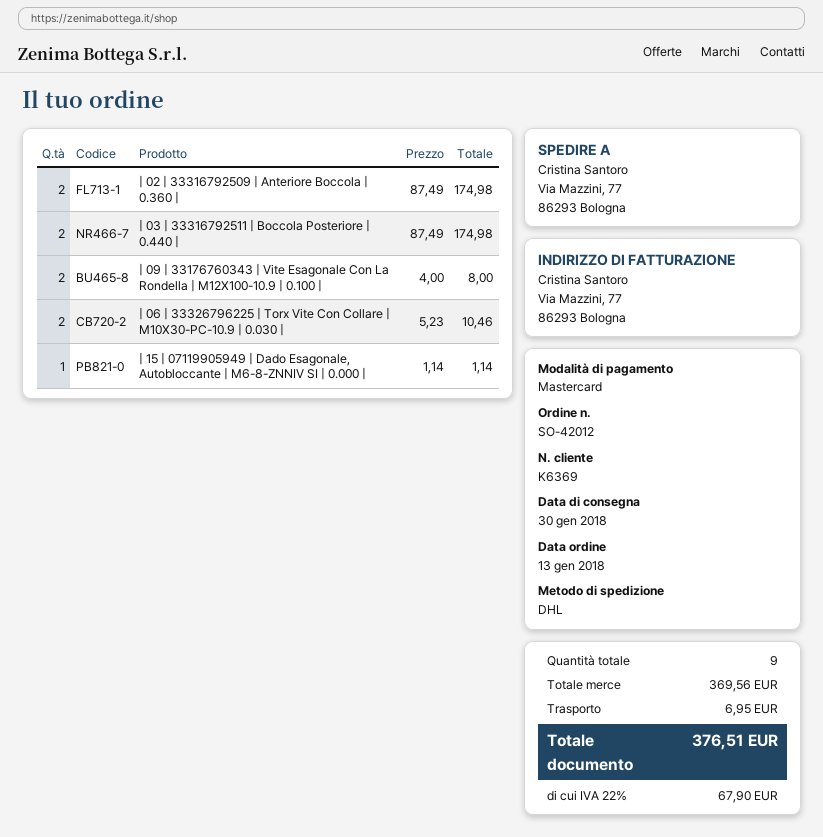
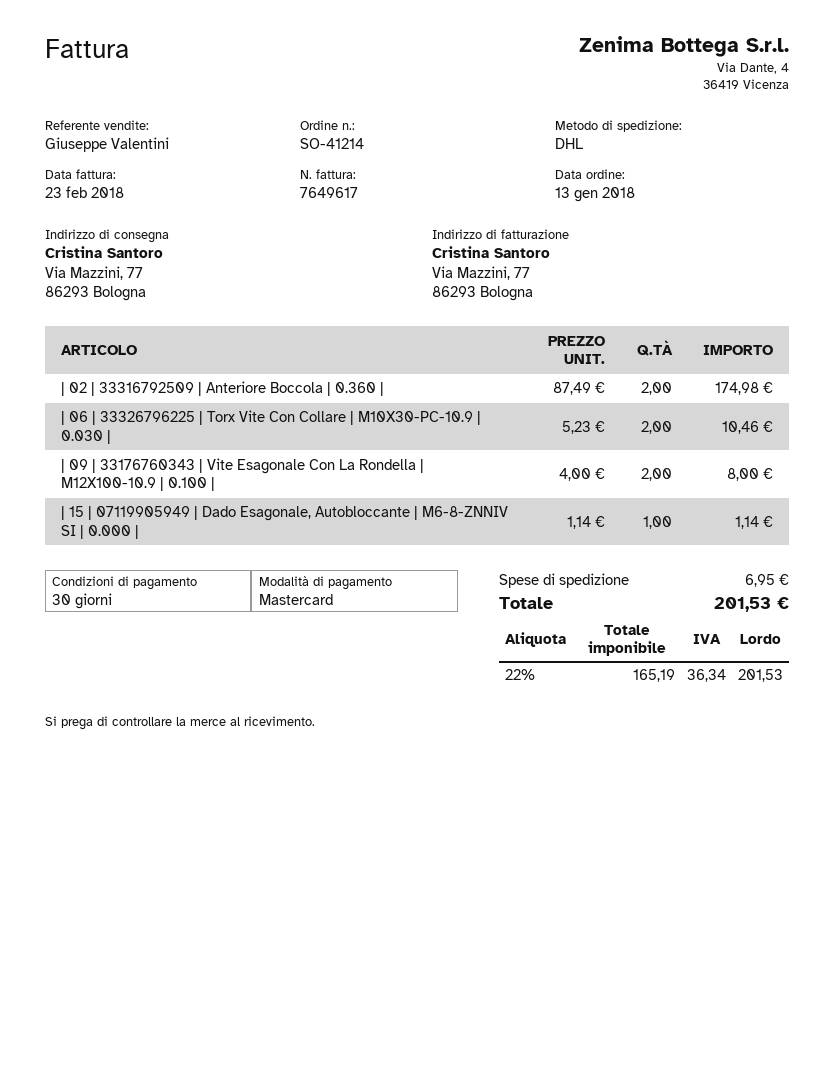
order number: SO-42012 -> SO-41214
| 03 | 33316792511 | Boccola Posteriore | 0.440 |: 2 x 87.49 = 174.98 -> none
tax: 22% = 67.90 -> 22% = 36.34
total: 376.51 -> 201.53

